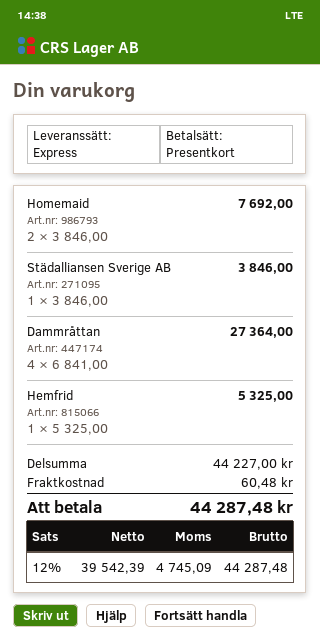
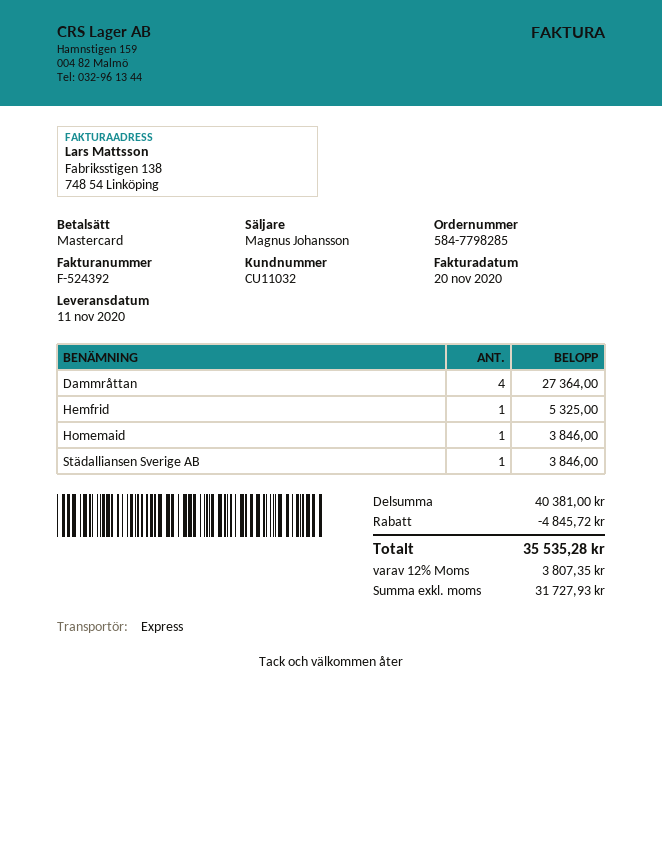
payment method: gift card -> Mastercard
Homemaid: 2 for 7692.00 -> 1 for 3846.00
subtotal: 44227.00 -> 40381.00
discount: none -> 4845.72
shipping: 60.48 -> none
net: 39542.39 -> 31727.93
tax: 12% = 4745.09 -> 12% = 3807.35
total: 44287.48 -> 35535.28

